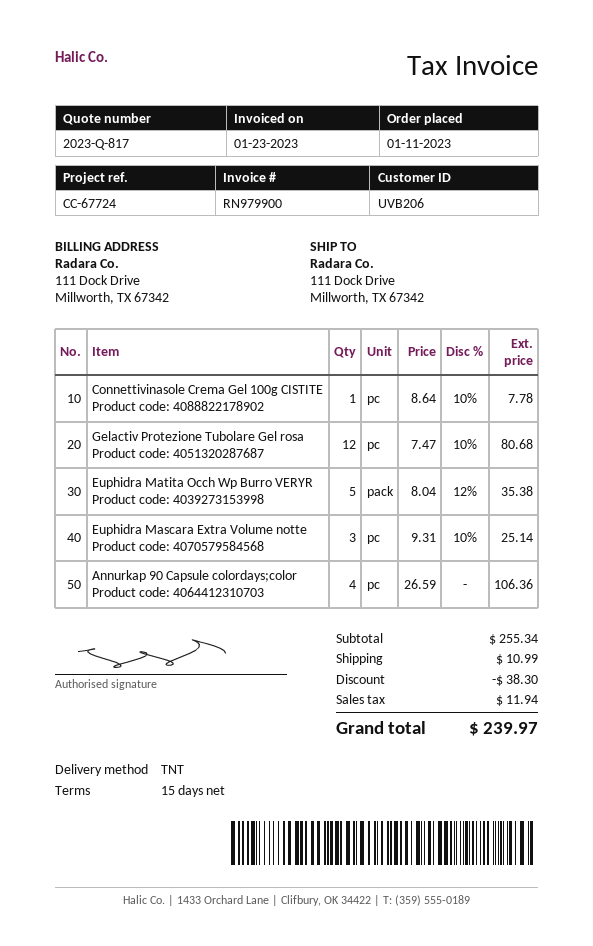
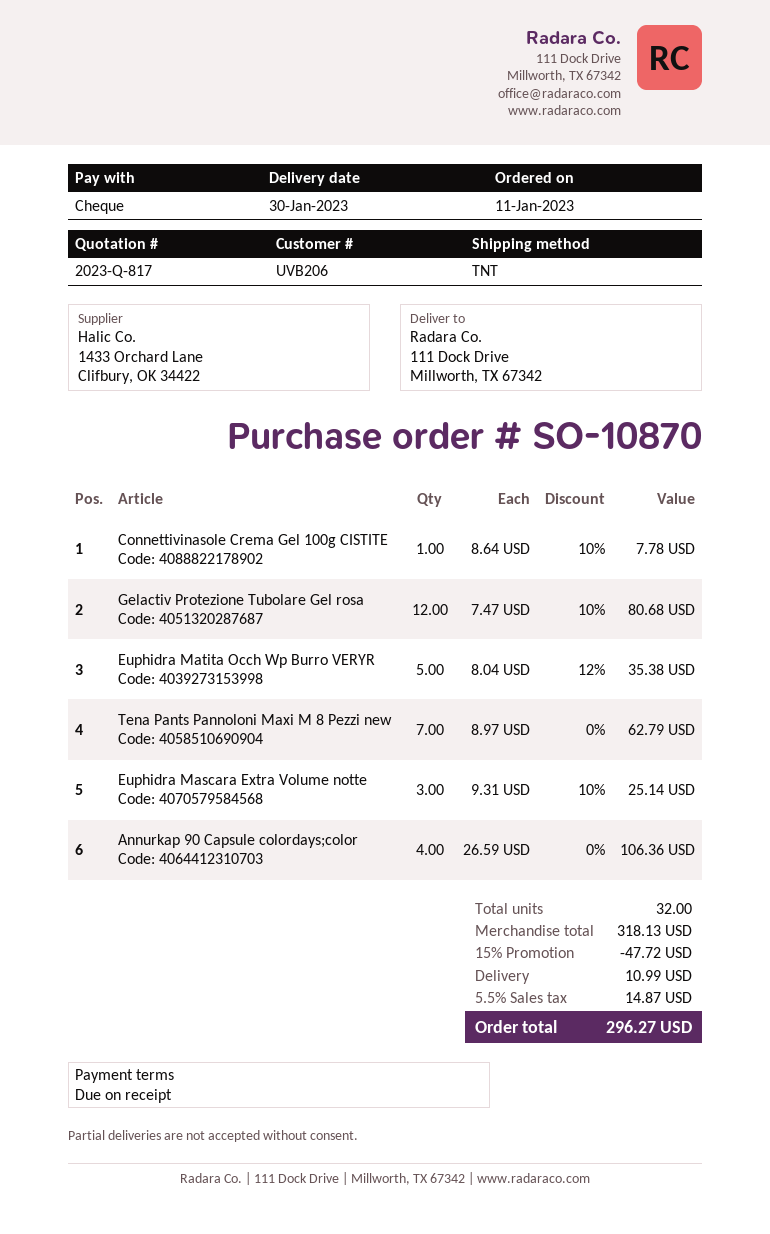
payment terms: 15 days -> on receipt
Tena Pants Pannoloni Maxi M 8 Pezzi new: none -> 7 x 8.97 = 62.79
subtotal: 255.34 -> 318.13
discount: 38.30 -> 47.72
tax: 11.94 -> 14.87
total: 239.97 -> 296.27

